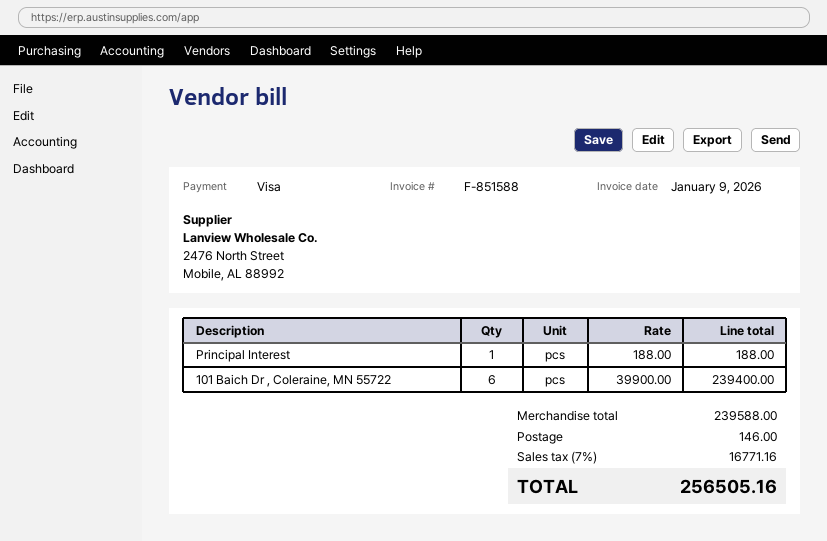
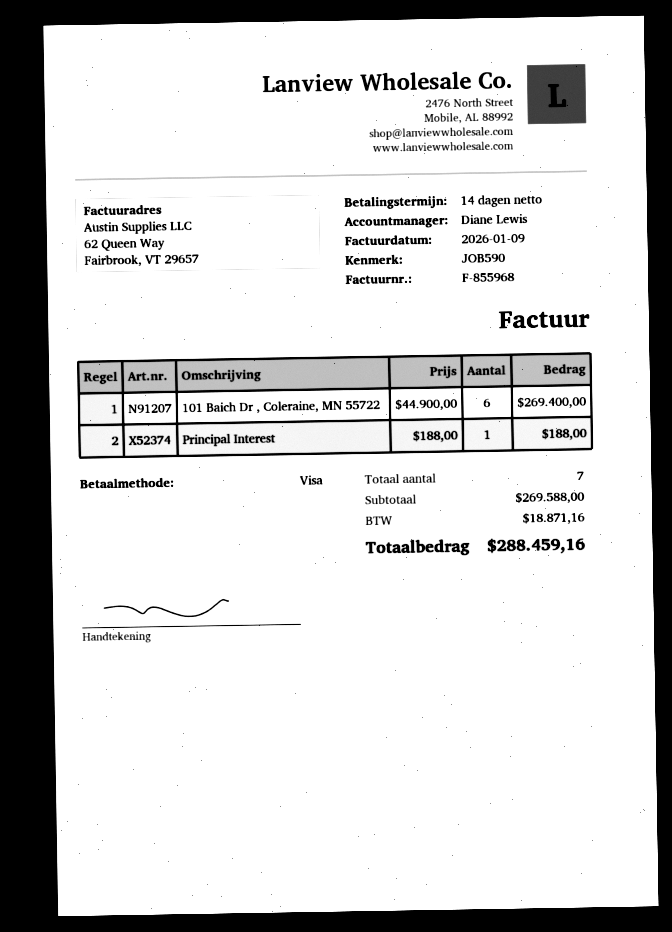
invoice number: F-851588 -> F-855968
101 Baich Dr , Coleraine, MN 55722: 6 x 39900.00 = 239400.00 -> 6 x 44900.00 = 269400.00
subtotal: 239588.00 -> 269588.00
shipping: 146.00 -> none
tax: 16771.16 -> 18871.16
total: 256505.16 -> 288459.16

